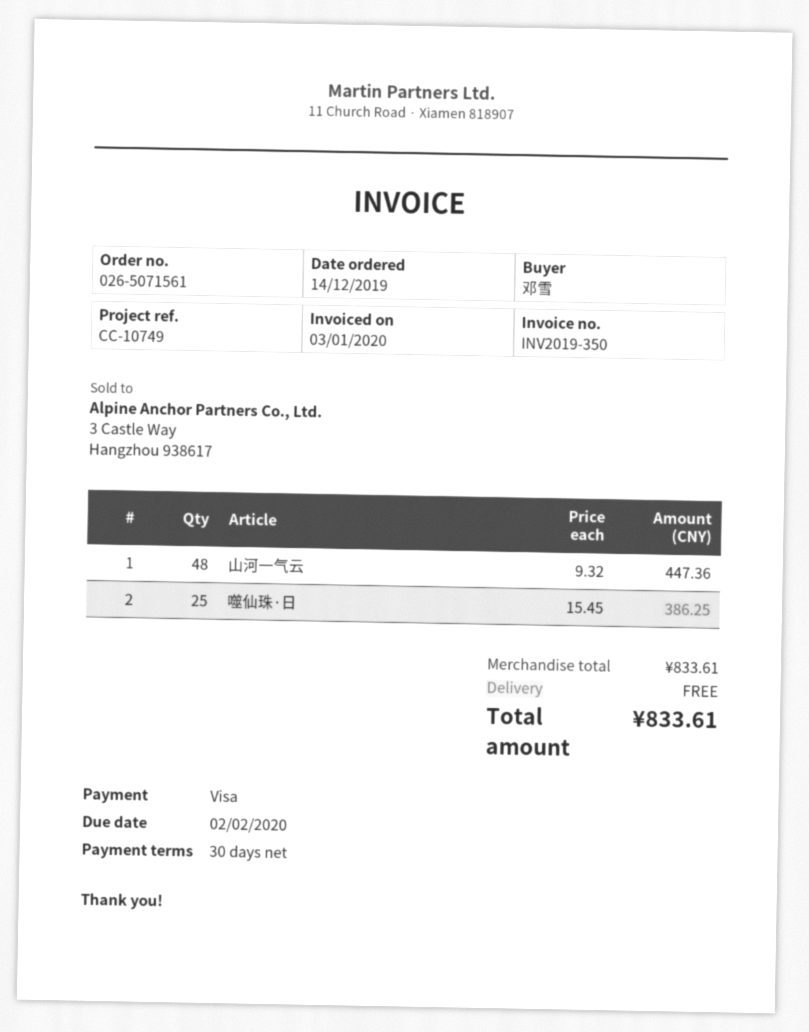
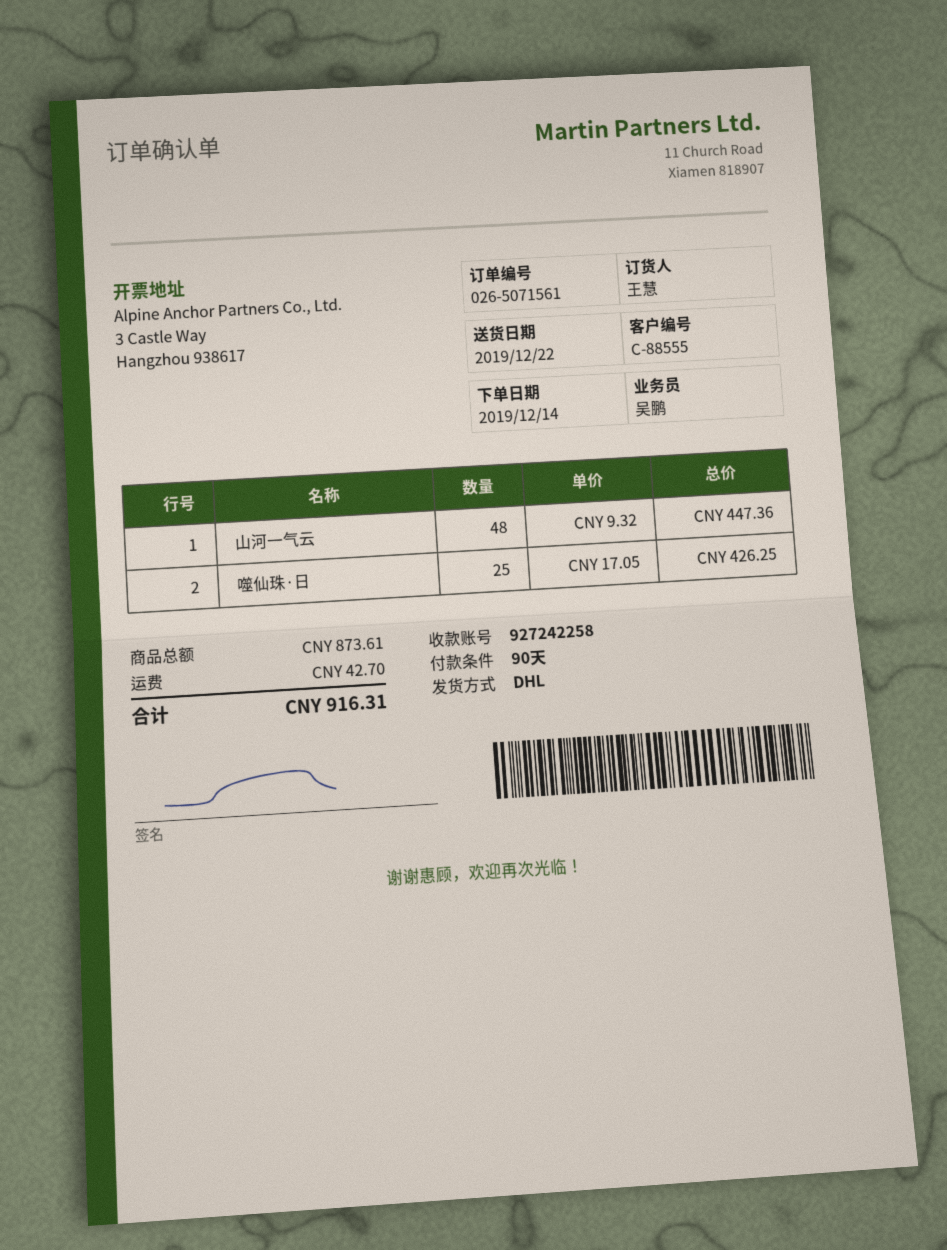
payment terms: 30 days -> 90 days
ordered by: 邓雪 -> 王慧
噬仙珠·日: 25 x 15.45 = 386.25 -> 25 x 17.05 = 426.25
subtotal: 833.61 -> 873.61
shipping: 0.00 -> 42.70
total: 833.61 -> 916.31

